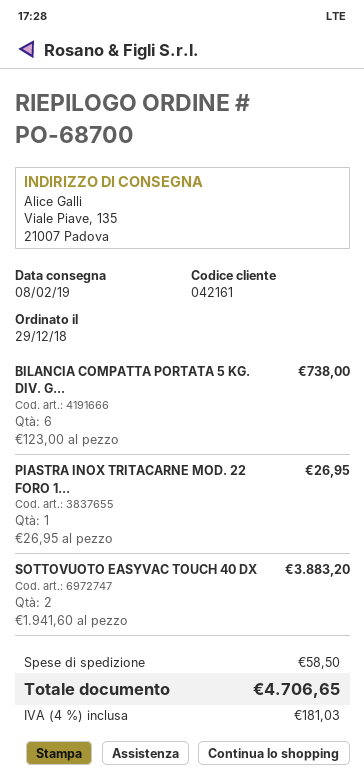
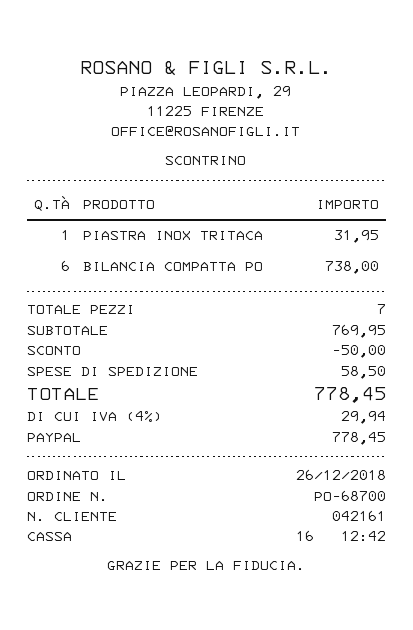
order date: 2018-12-29 -> 2018-12-26
PIASTRA INOX TRITACARNE MOD. 22 FORO 1...: 1 for 26.95 -> 1 for 31.95
SOTTOVUOTO EASYVAC TOUCH 40 DX: 2 for 3883.20 -> none
discount: none -> 50.00
tax: 4% = 181.03 -> 4% = 29.94
total: 4706.65 -> 778.45

